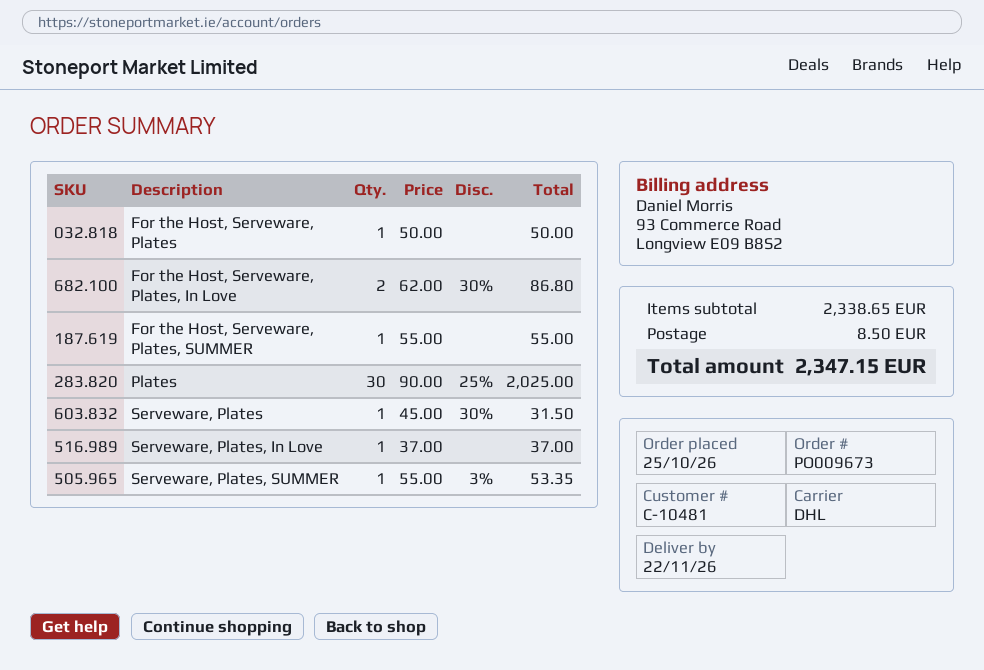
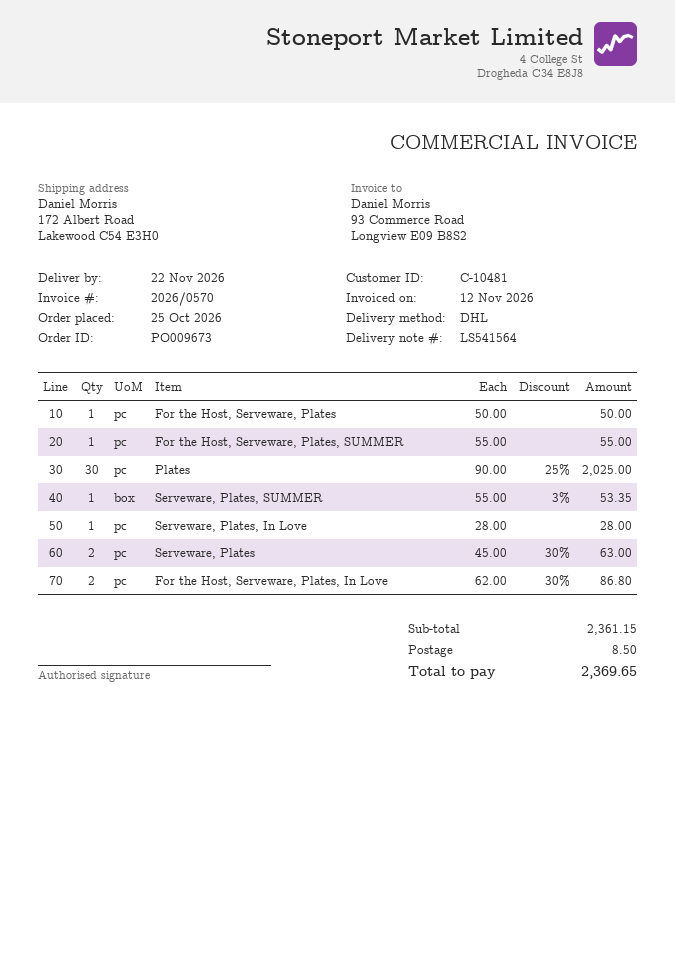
Serveware, Plates: 1 x 45.00 - 30% = 31.50 -> 2 x 45.00 - 30% = 63.00
Serveware, Plates, In Love: 1 x 37.00 = 37.00 -> 1 x 28.00 = 28.00
subtotal: 2338.65 -> 2361.15
total: 2347.15 -> 2369.65

